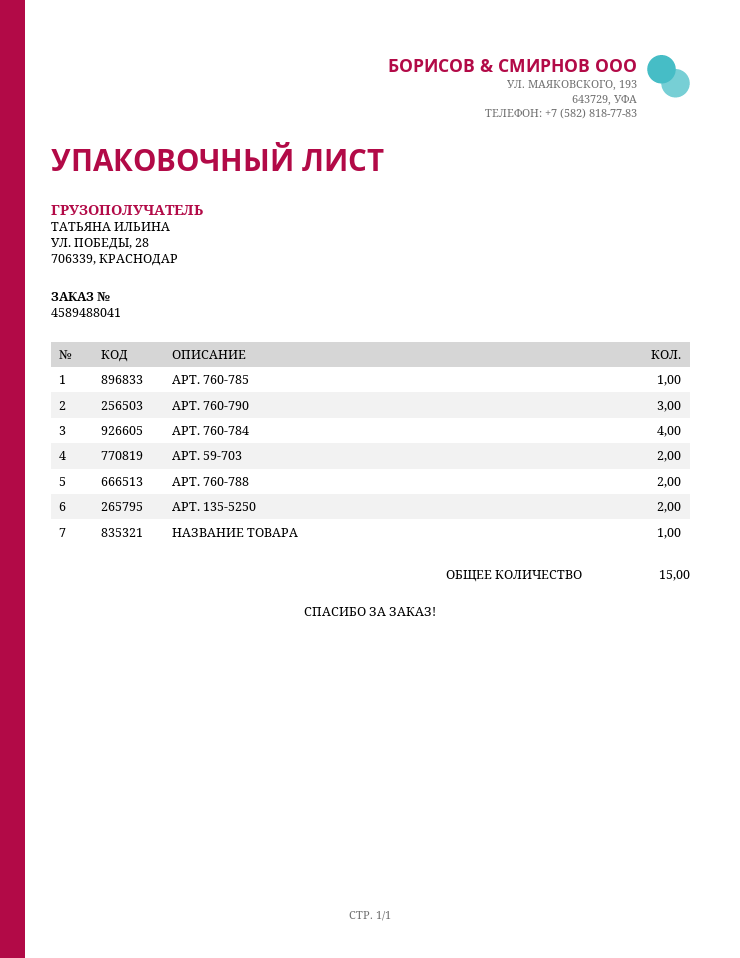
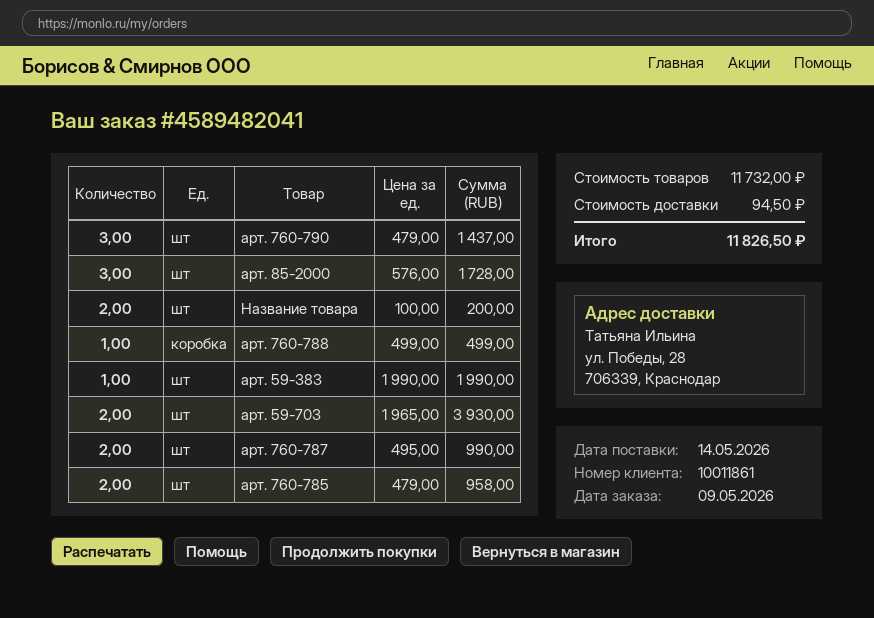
order number: 4589488041 -> 4589482041
АРТ. 760-785: 1 -> 2
АРТ. 760-784: 4 -> none
АРТ. 760-788: 2 -> 1
АРТ. 135-5250: 2 -> none
НАЗВАНИЕ ТОВАРА: 1 -> 2
арт. 85-2000: none -> 3
арт. 59-383: none -> 1
арт. 760-787: none -> 2

